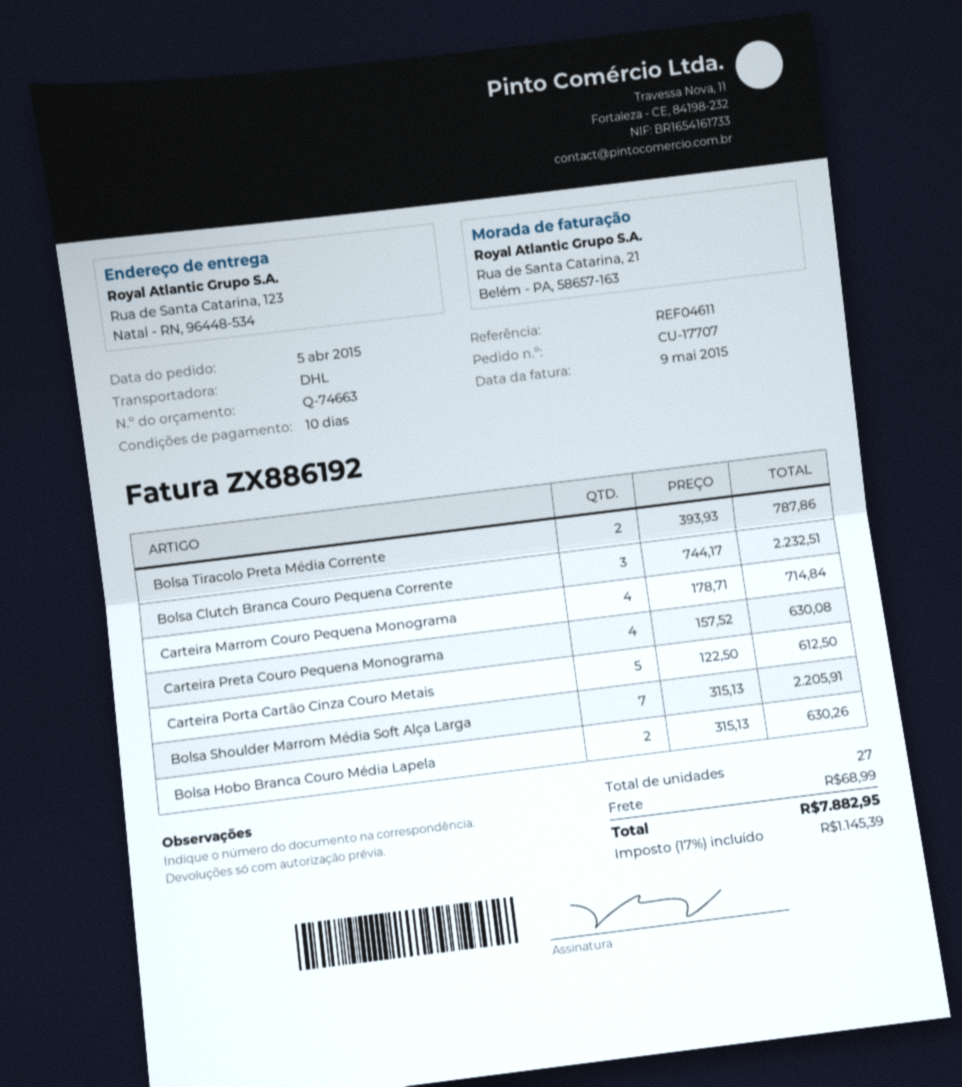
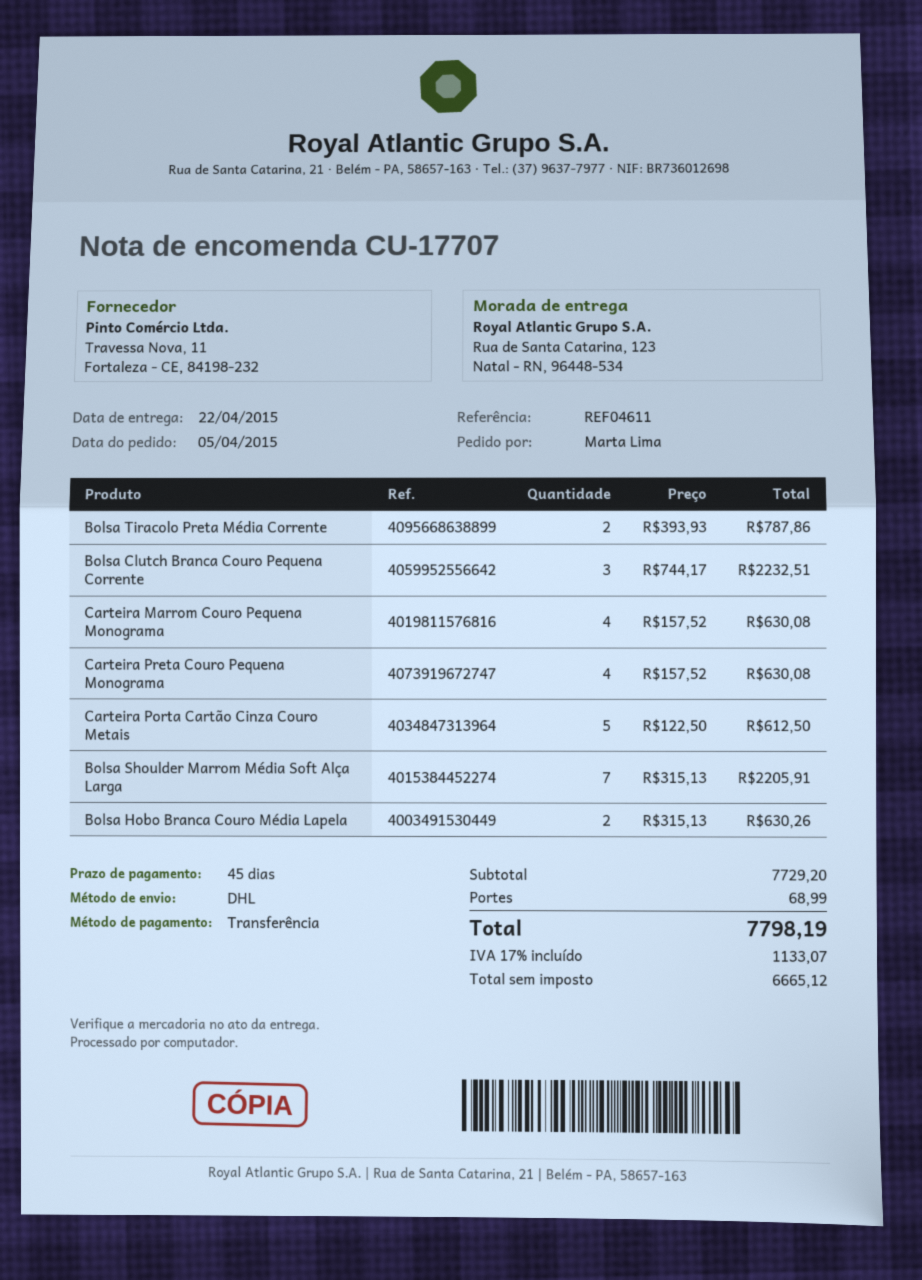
payment terms: 10 days -> 45 days
Carteira Marrom Couro Pequena Monograma: 4 x 178.71 = 714.84 -> 4 x 157.52 = 630.08
tax: 17% = 1145.39 -> 17% = 1133.07
total: 7882.95 -> 7798.19

